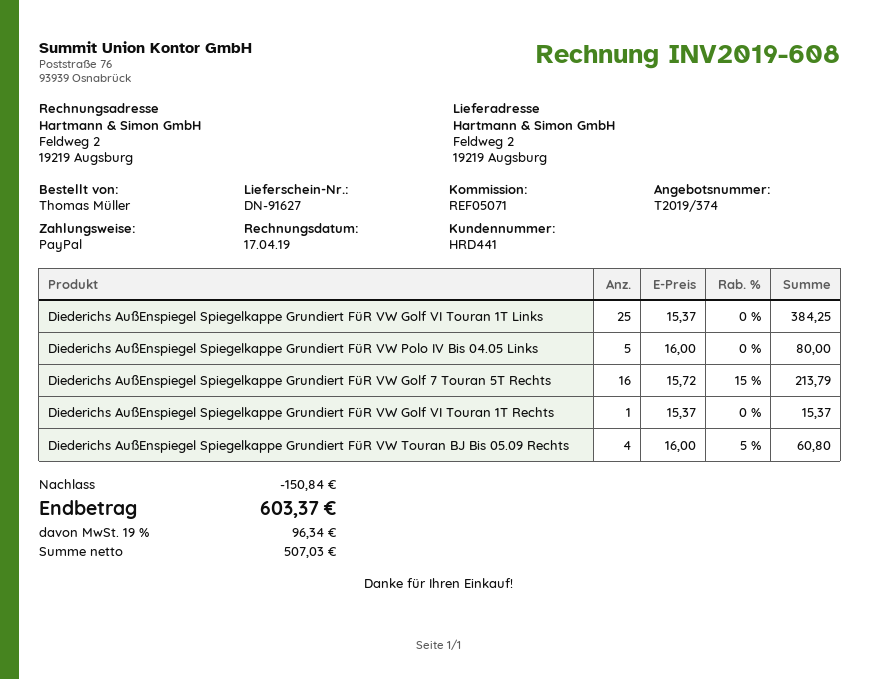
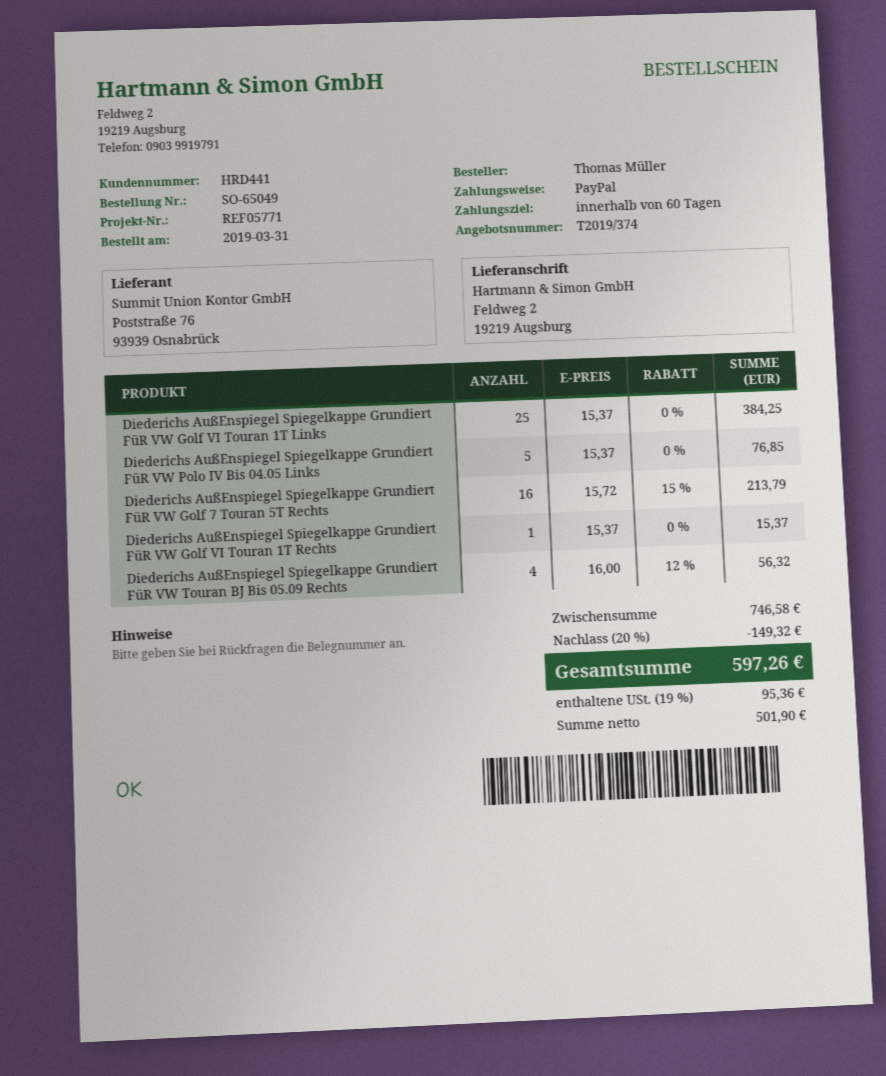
reference: REF05071 -> REF05771
Diederichs AußEnspiegel Spiegelkappe Grundiert FüR VW Polo IV Bis 04.05 Links: 5 x 16.00 = 80.00 -> 5 x 15.37 = 76.85
Diederichs AußEnspiegel Spiegelkappe Grundiert FüR VW Touran BJ Bis 05.09 Rechts: 4 x 16.00 - 5% = 60.80 -> 4 x 16.00 - 12% = 56.32
discount: 150.84 -> 149.32
net: 507.03 -> 501.90
tax: 19% = 96.34 -> 19% = 95.36
total: 603.37 -> 597.26

